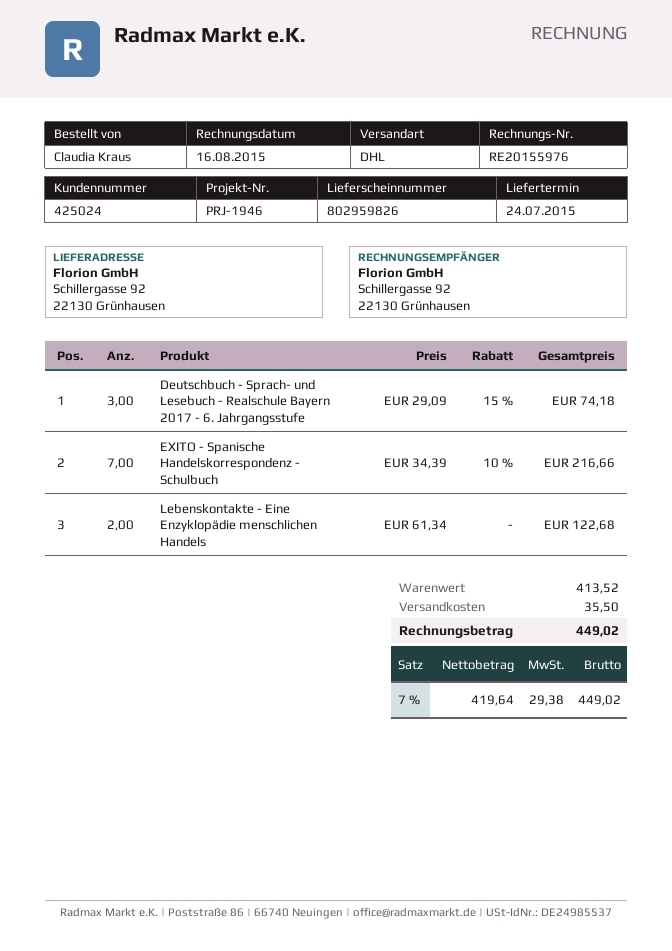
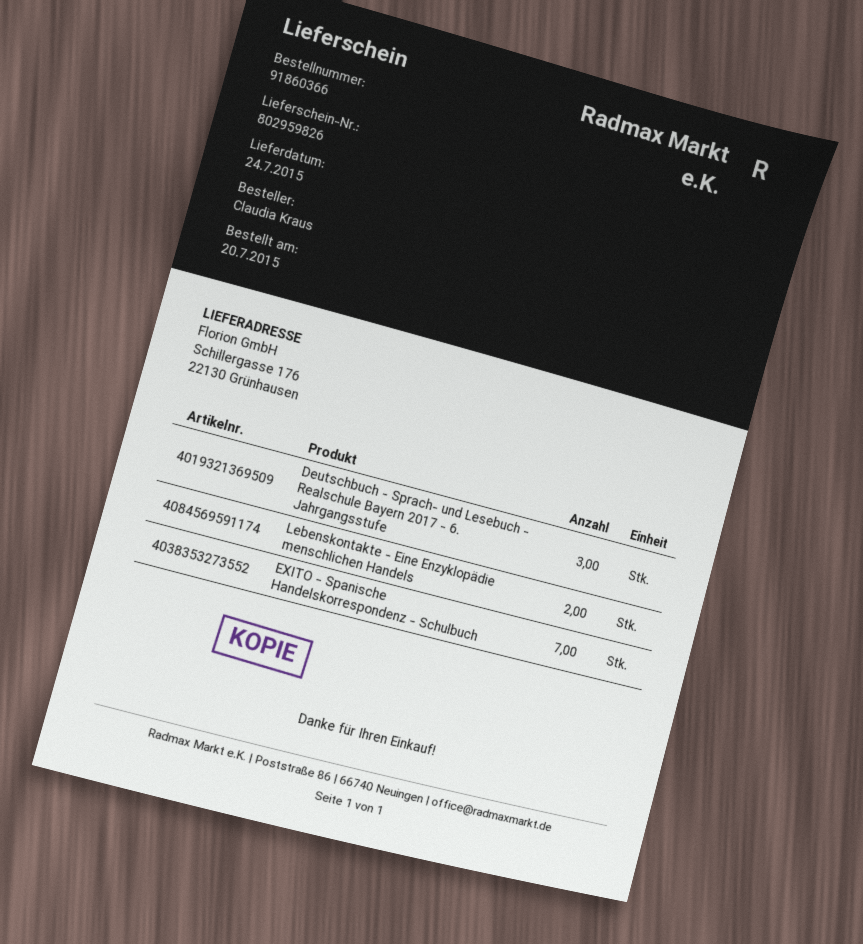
ship to: Schillergasse 92, 22130 Grünhausen -> Schillergasse 176, 22130 Grünhausen

